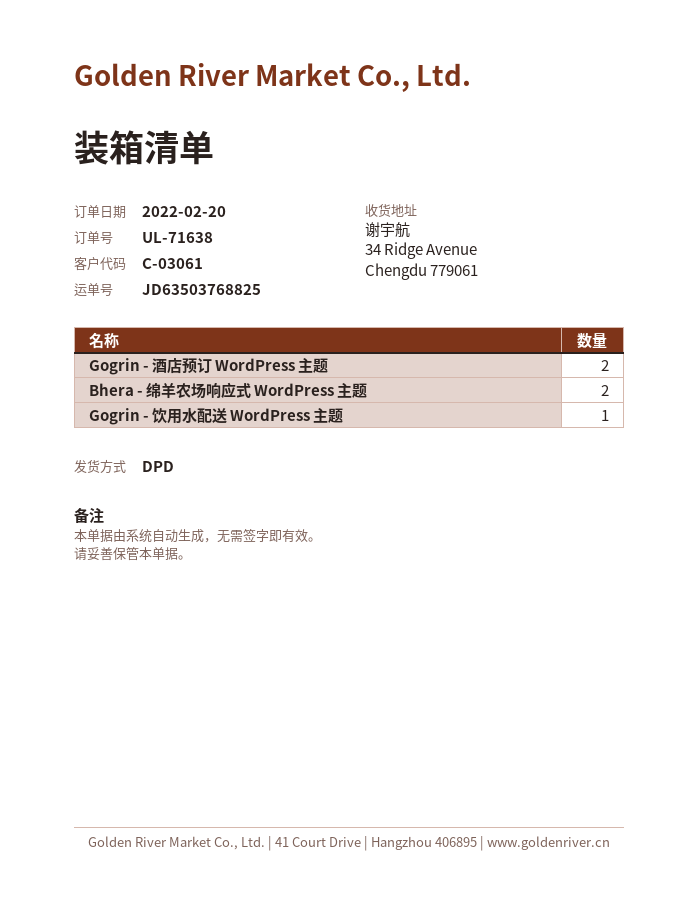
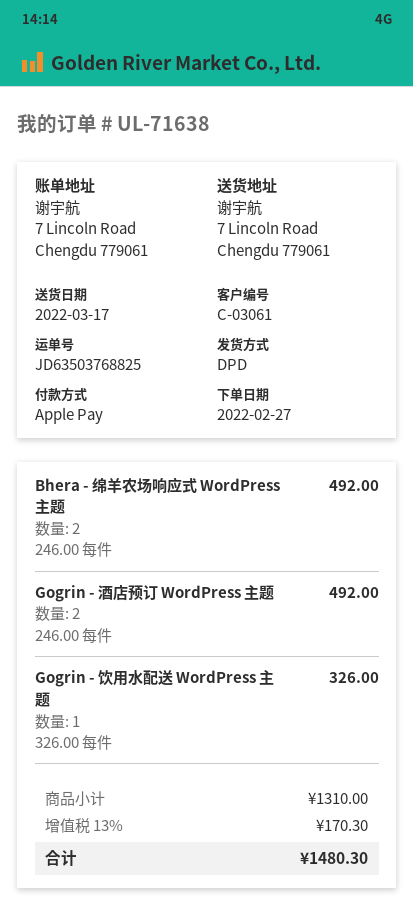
order date: 2022-02-20 -> 2022-02-27
ship to: 34 Ridge Avenue, Chengdu 779061 -> 7 Lincoln Road, Chengdu 779061

